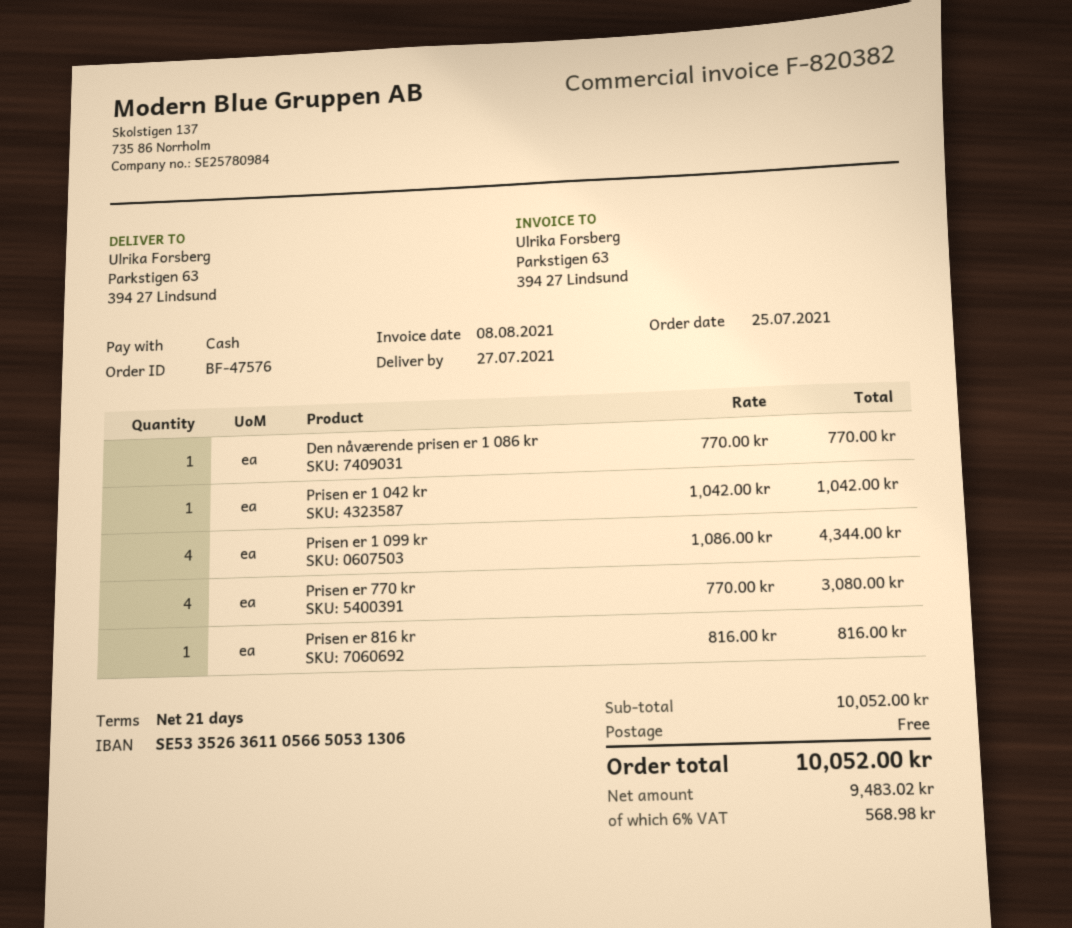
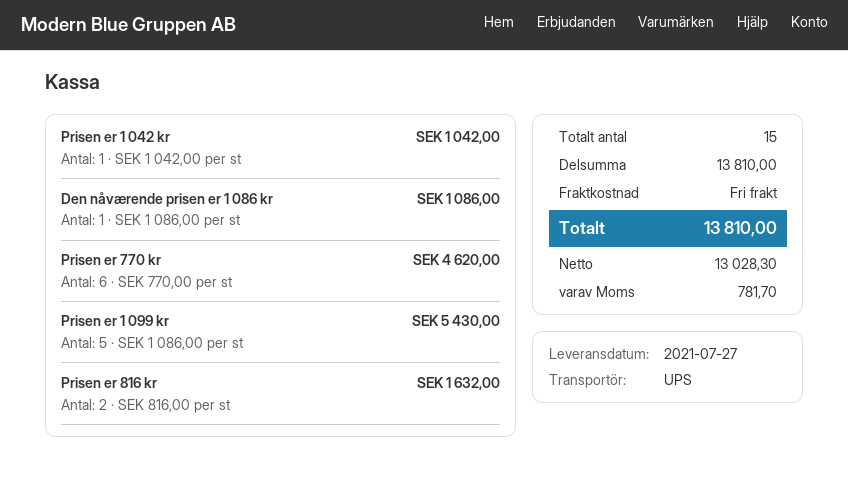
Den nåværende prisen er 1 086 kr: 1 x 770.00 = 770.00 -> 1 x 1086.00 = 1086.00
Prisen er 1 099 kr: 4 x 1086.00 = 4344.00 -> 5 x 1086.00 = 5430.00
Prisen er 770 kr: 4 x 770.00 = 3080.00 -> 6 x 770.00 = 4620.00
Prisen er 816 kr: 1 x 816.00 = 816.00 -> 2 x 816.00 = 1632.00
subtotal: 10052.00 -> 13810.00
net: 9483.02 -> 13028.30
tax: 568.98 -> 781.70
total: 10052.00 -> 13810.00

